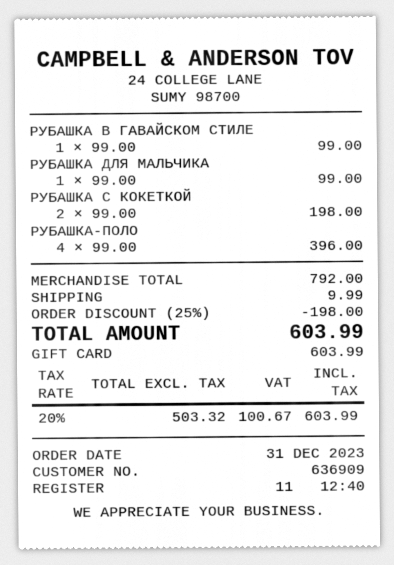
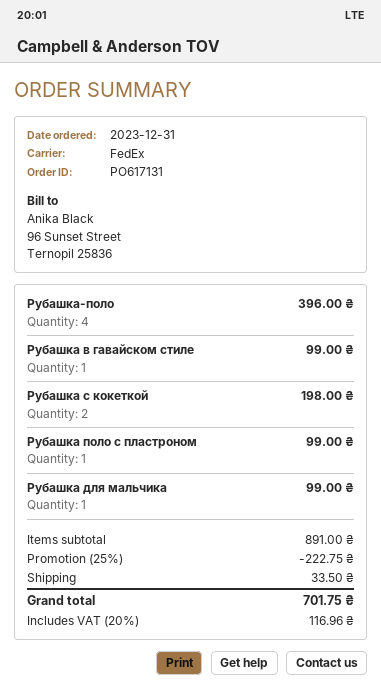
Рубашка поло с пластроном: none -> 1 for 99.00
subtotal: 792.00 -> 891.00
discount: 25% = 198.00 -> 25% = 222.75
shipping: 9.99 -> 33.50
tax: 20% = 100.67 -> 20% = 116.96
total: 603.99 -> 701.75

